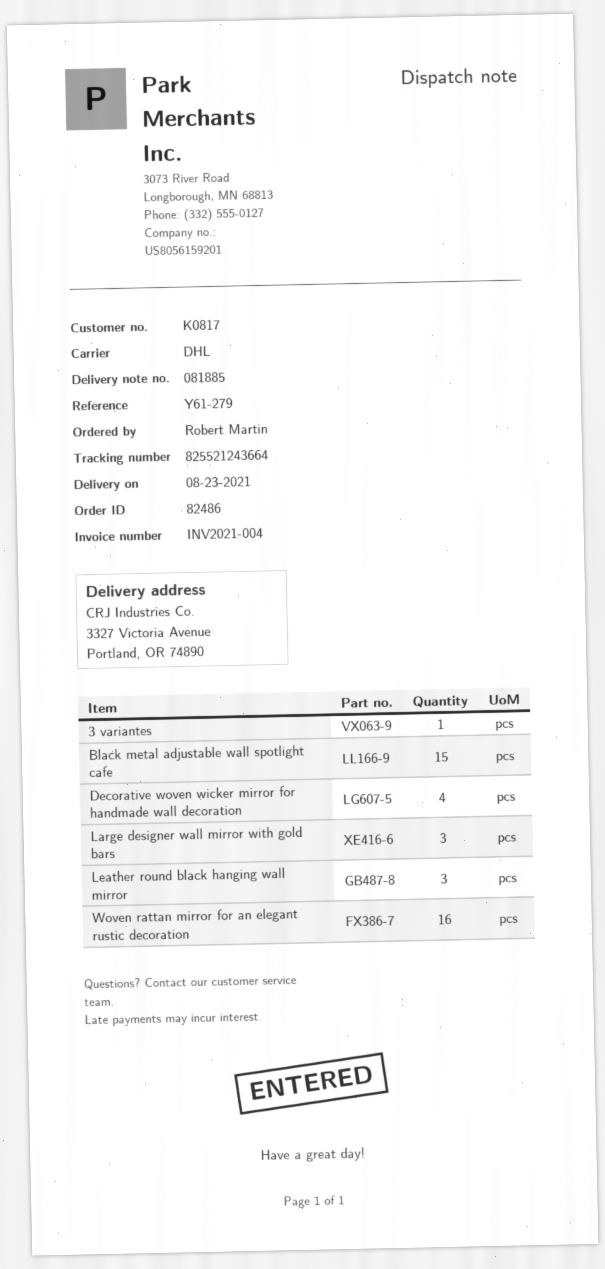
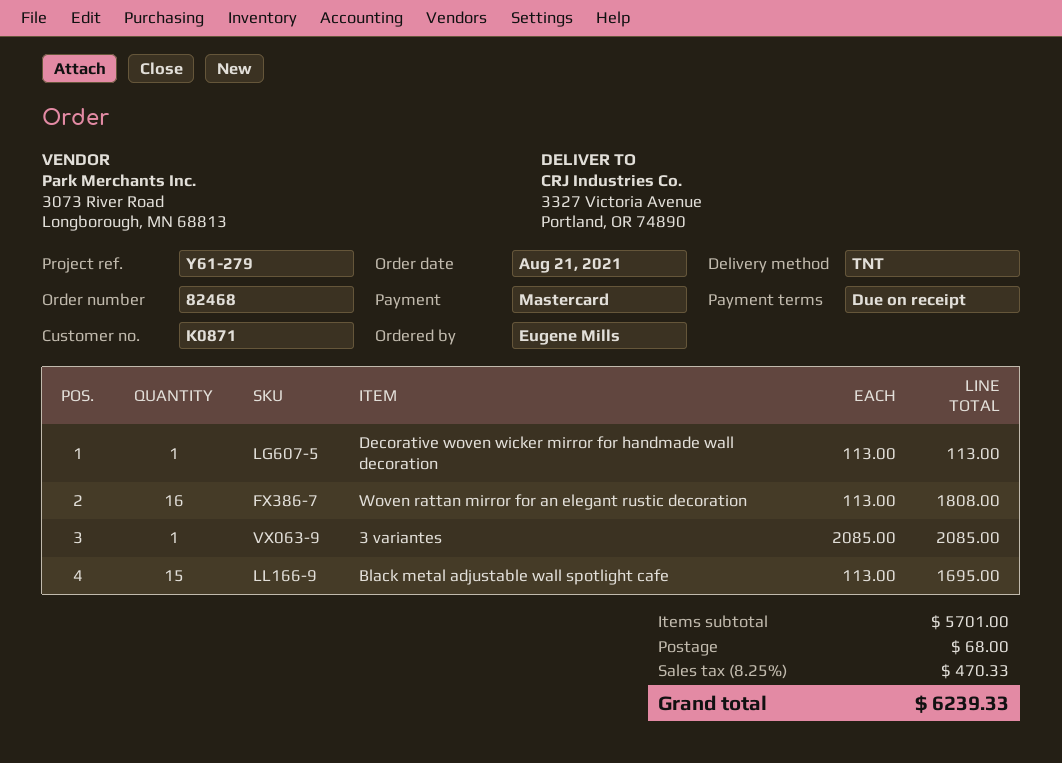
order number: 82486 -> 82468
customer number: K0817 -> K0871
ordered by: Robert Martin -> Eugene Mills
shipping method: DHL -> TNT
Decorative woven wicker mirror for handmade wall decoration: 4 -> 1
Large designer wall mirror with gold bars: 3 -> none
Leather round black hanging wall mirror: 3 -> none

